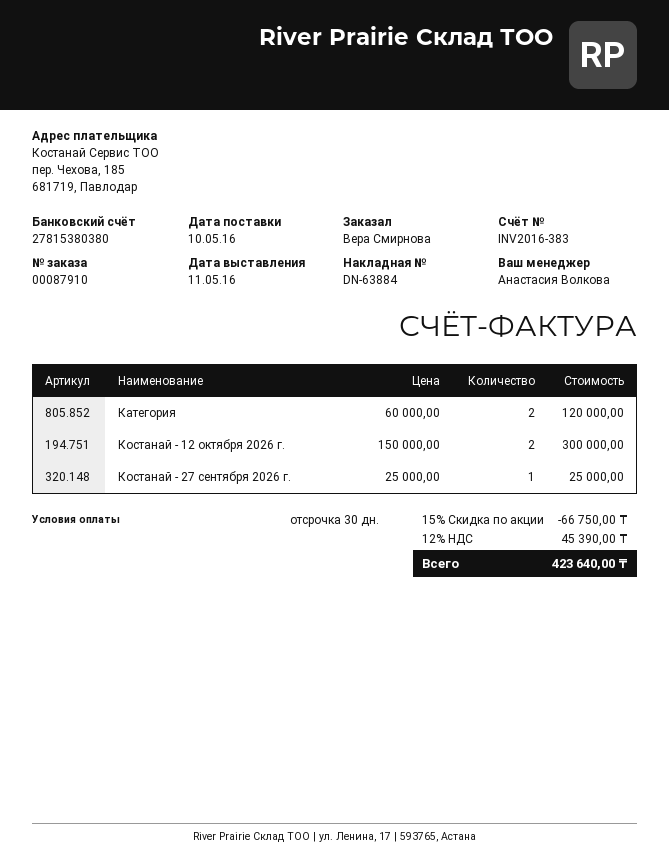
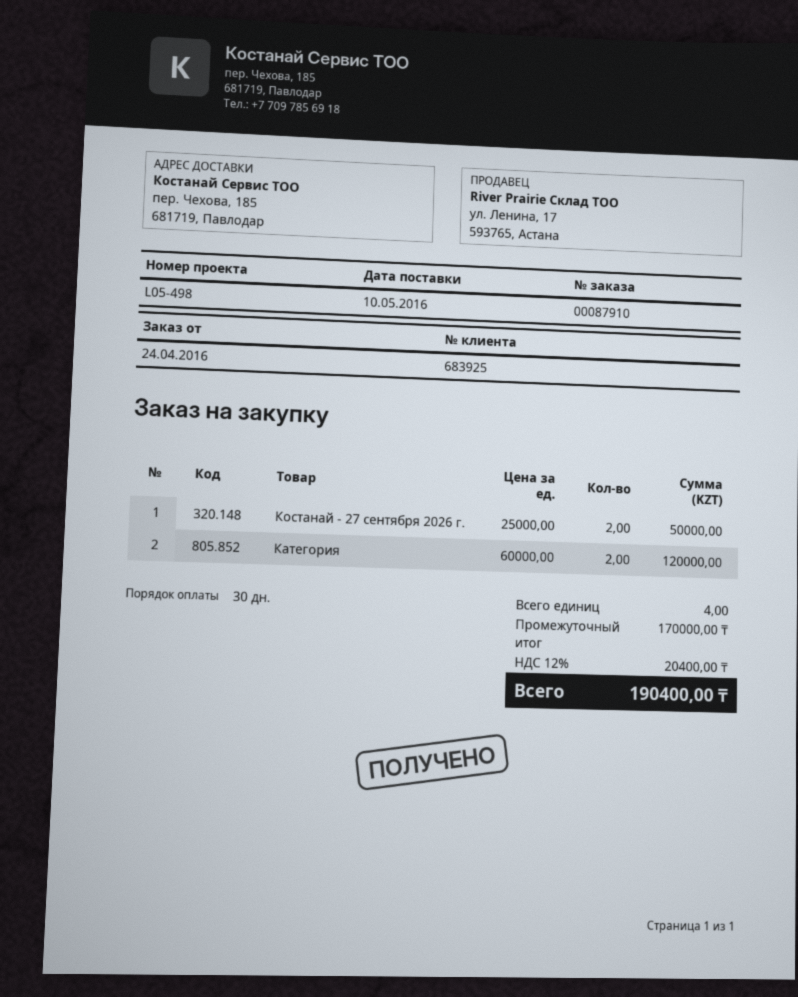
Костанай - 12 октября 2026 г.: 2 x 150000.00 = 300000.00 -> none
Костанай - 27 сентября 2026 г.: 1 x 25000.00 = 25000.00 -> 2 x 25000.00 = 50000.00
discount: 15% = 66750.00 -> none
tax: 12% = 45390.00 -> 12% = 20400.00
total: 423640.00 -> 190400.00

